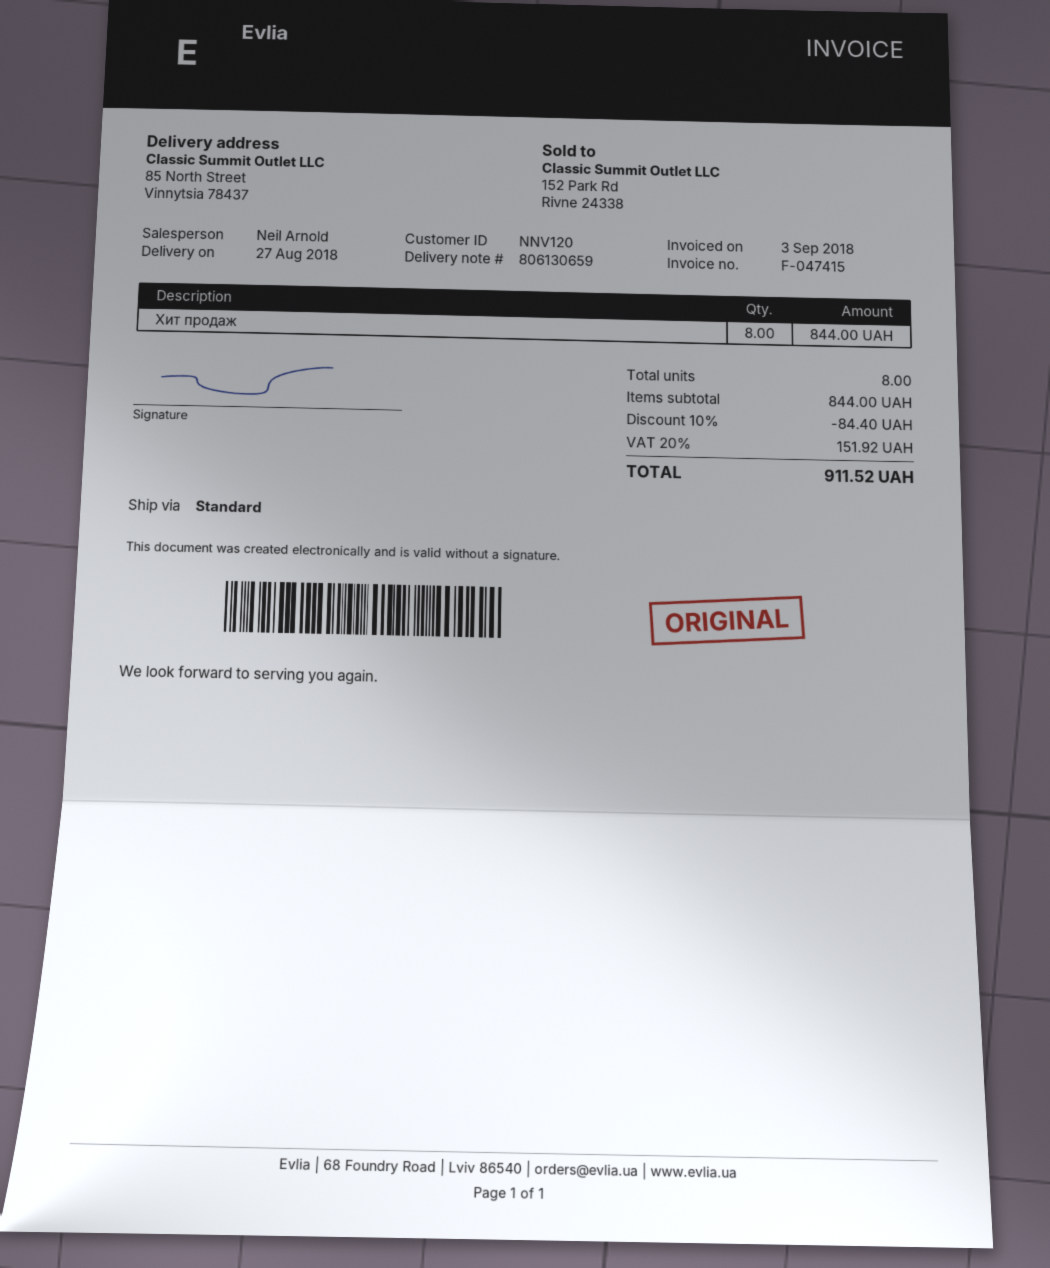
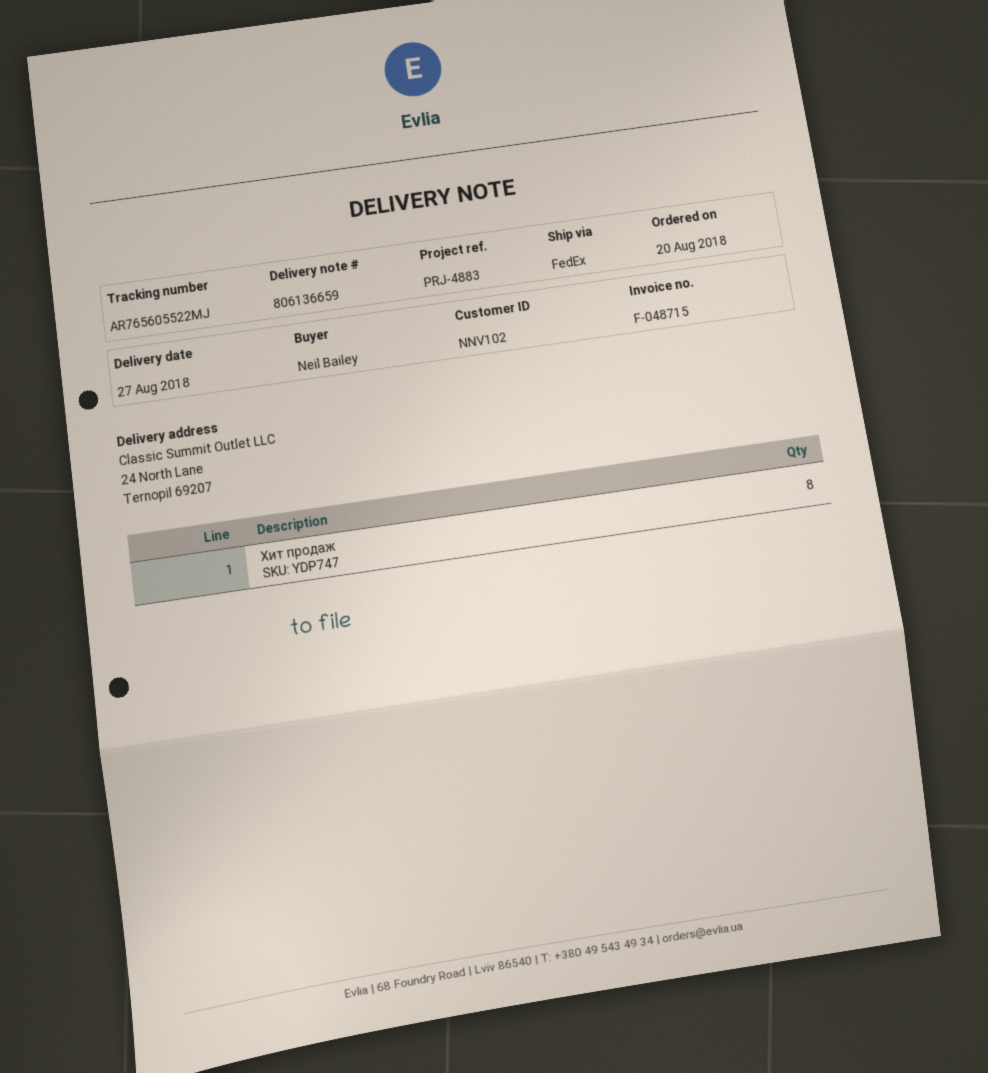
delivery note number: 806130659 -> 806136659
invoice number: F-047415 -> F-048715
customer number: NNV120 -> NNV102
shipping method: standard -> FedEx
ship to: 85 North Street, Vinnytsia 78437 -> 24 North Lane, Ternopil 69207

